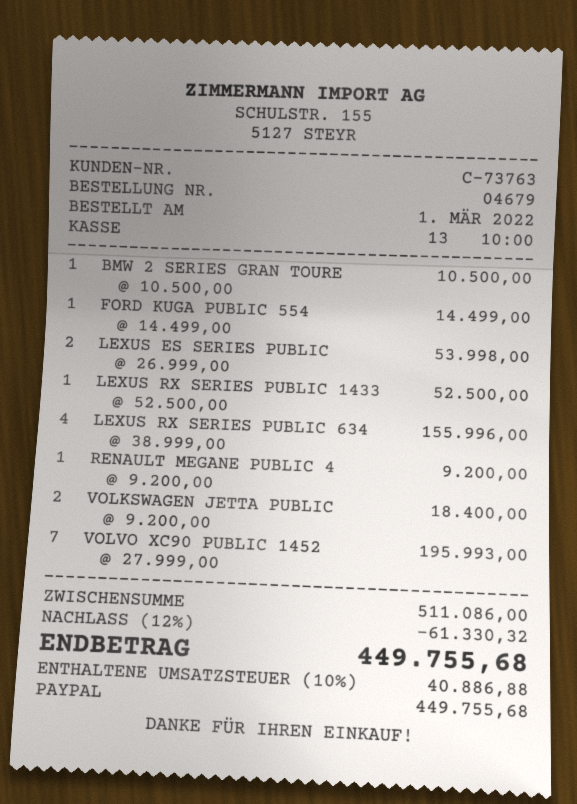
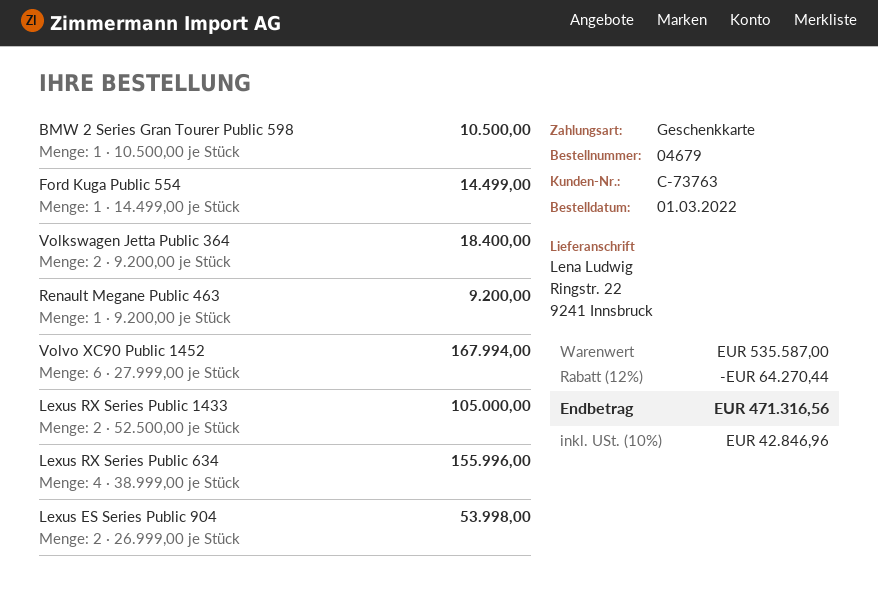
payment method: PayPal -> gift card
LEXUS RX SERIES PUBLIC 1433: 1 x 52500.00 = 52500.00 -> 2 x 52500.00 = 105000.00
VOLVO XC90 PUBLIC 1452: 7 x 27999.00 = 195993.00 -> 6 x 27999.00 = 167994.00
subtotal: 511086.00 -> 535587.00
discount: 12% = 61330.32 -> 12% = 64270.44
tax: 10% = 40886.88 -> 10% = 42846.96
total: 449755.68 -> 471316.56

